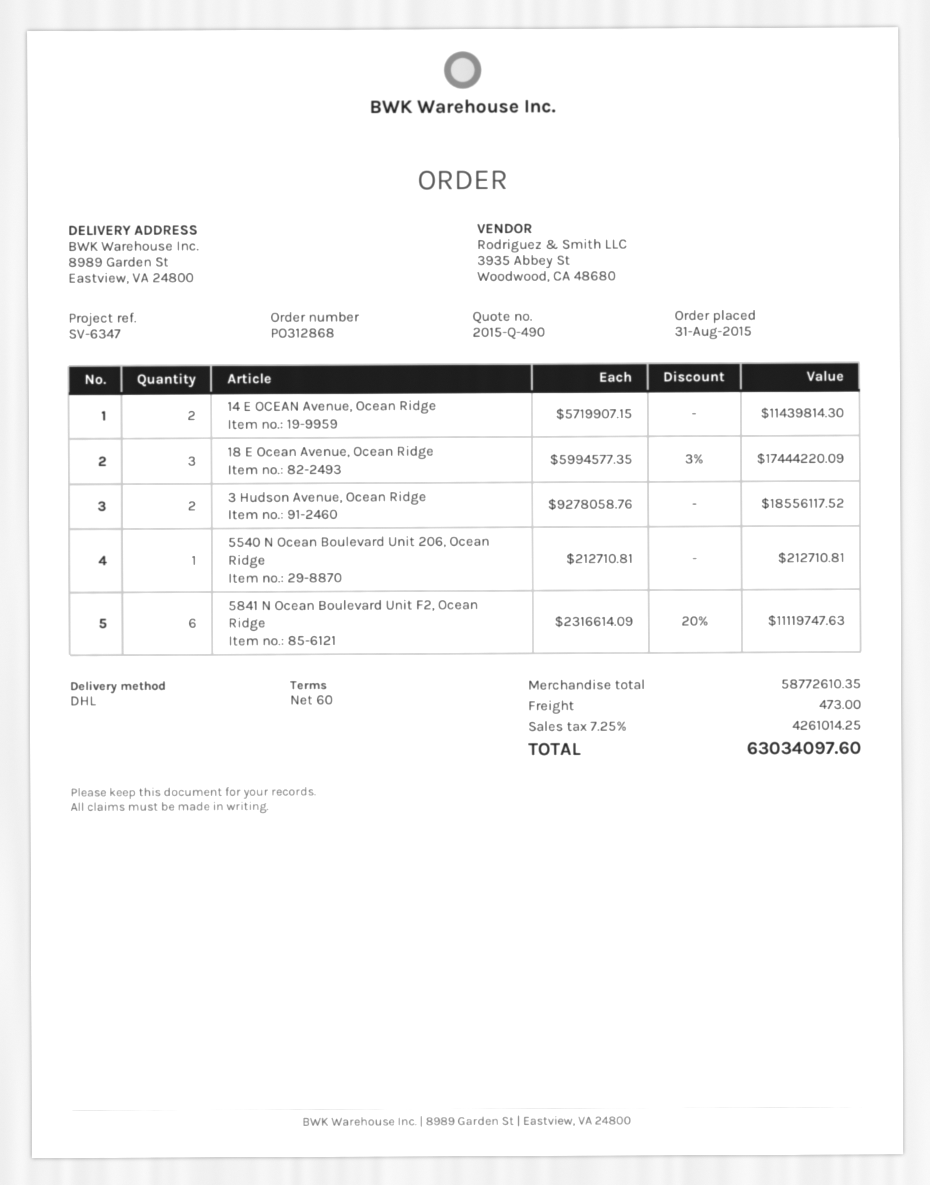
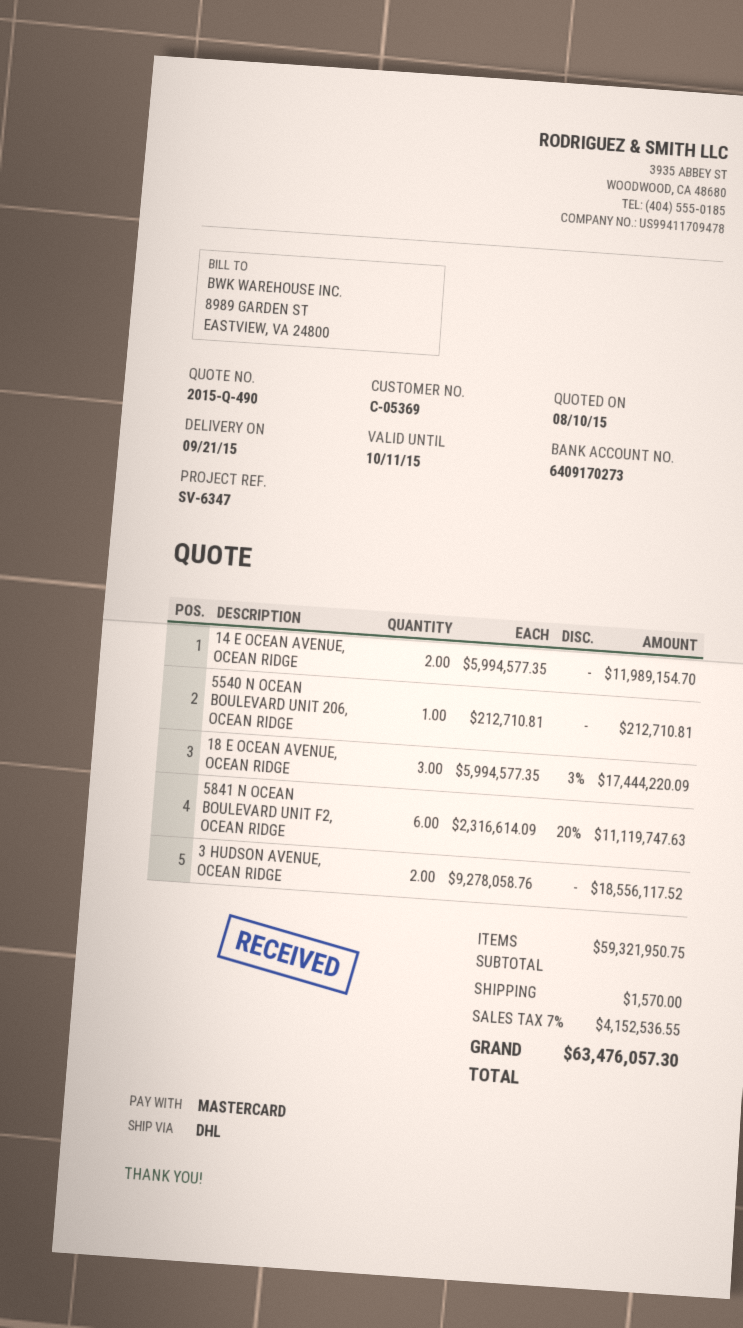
14 E OCEAN Avenue, Ocean Ridge: 2 x 5719907.15 = 11439814.30 -> 2 x 5994577.35 = 11989154.70
subtotal: 58772610.35 -> 59321950.75
shipping: 473.00 -> 1570.00
tax: 7.25% = 4261014.25 -> 7% = 4152536.55
total: 63034097.60 -> 63476057.30

